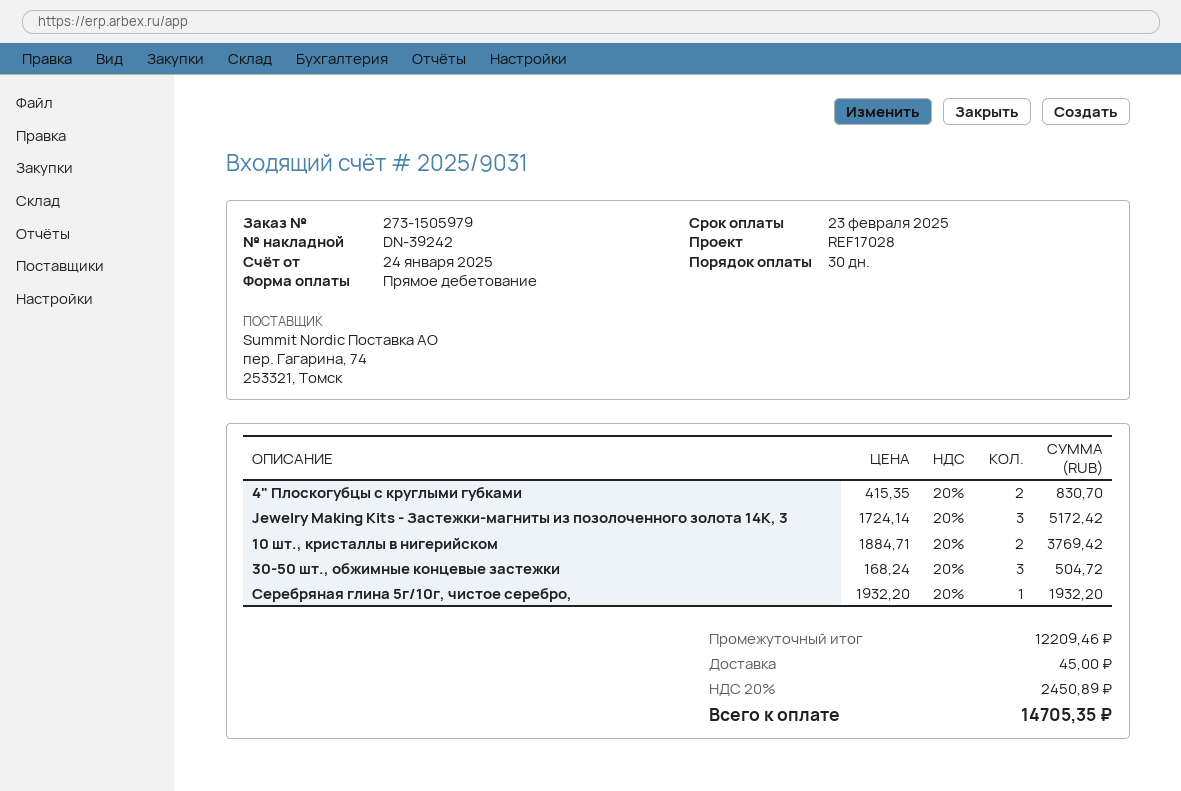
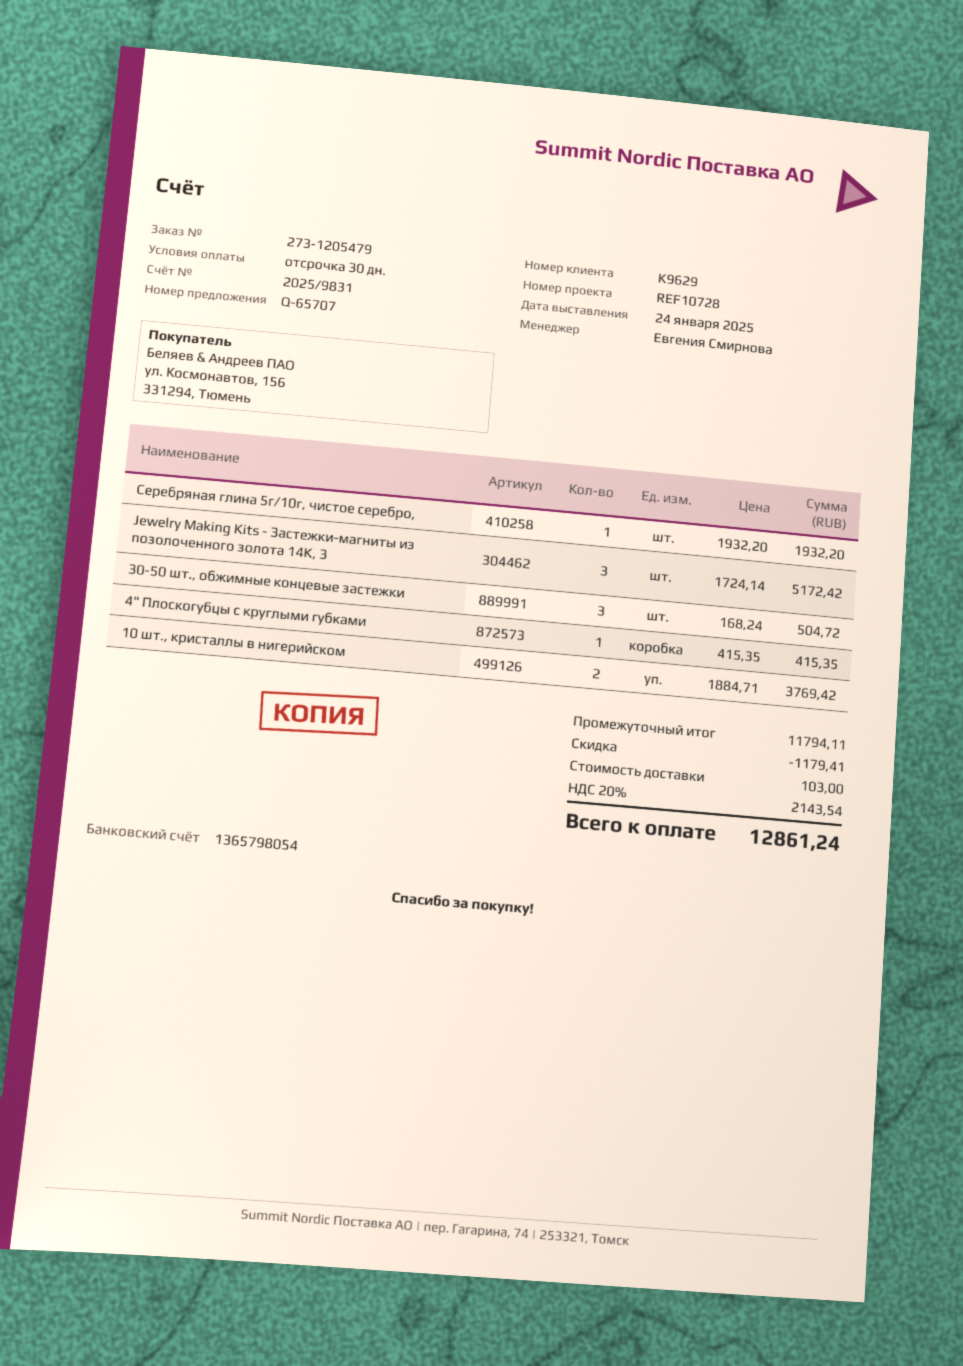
order number: 273-1505979 -> 273-1205479
invoice number: 2025/9031 -> 2025/9831
reference: REF17028 -> REF10728
4" Плоскогубцы с круглыми губками: 2 x 415.35 = 830.70 -> 1 x 415.35 = 415.35
subtotal: 12209.46 -> 11794.11
discount: none -> 1179.41
shipping: 45.00 -> 103.00
tax: 20% = 2450.89 -> 20% = 2143.54
total: 14705.35 -> 12861.24

